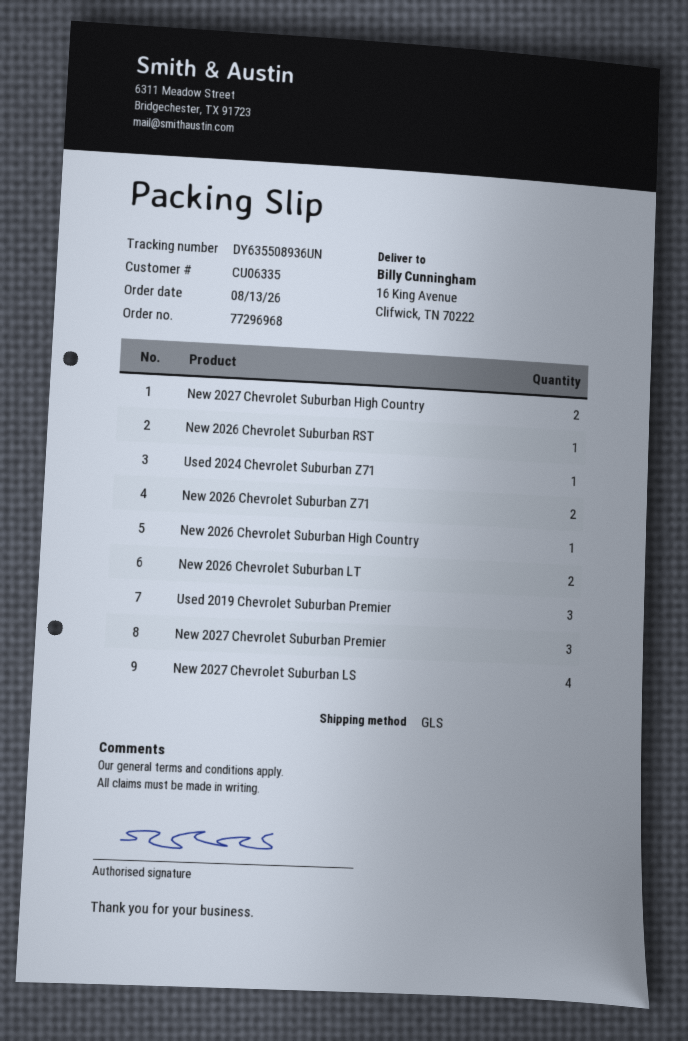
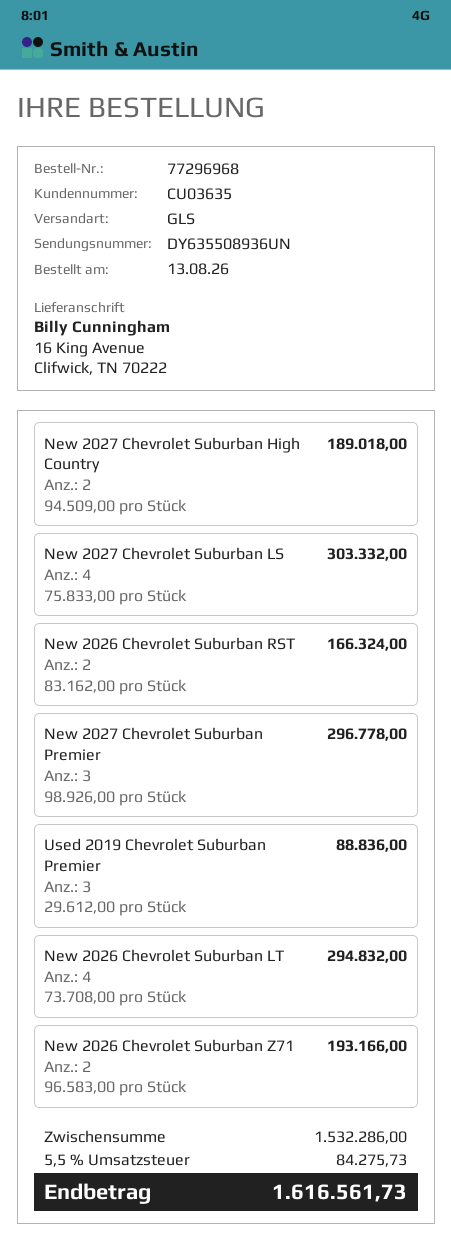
customer number: CU06335 -> CU03635
New 2026 Chevrolet Suburban RST: 1 -> 2
Used 2024 Chevrolet Suburban Z71: 1 -> none
New 2026 Chevrolet Suburban High Country: 1 -> none
New 2026 Chevrolet Suburban LT: 2 -> 4

